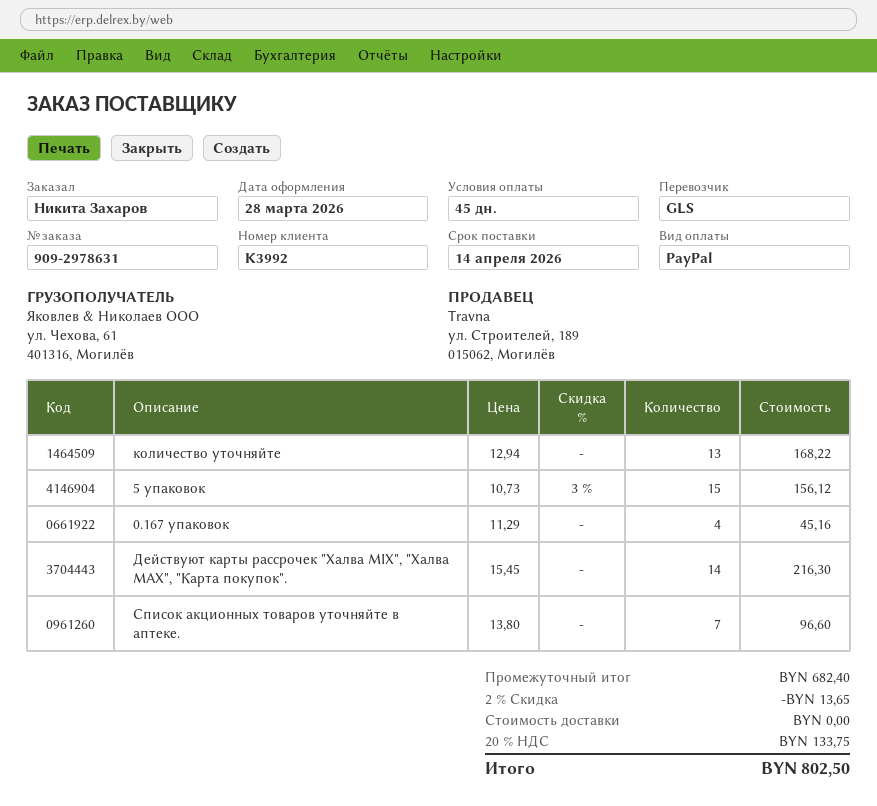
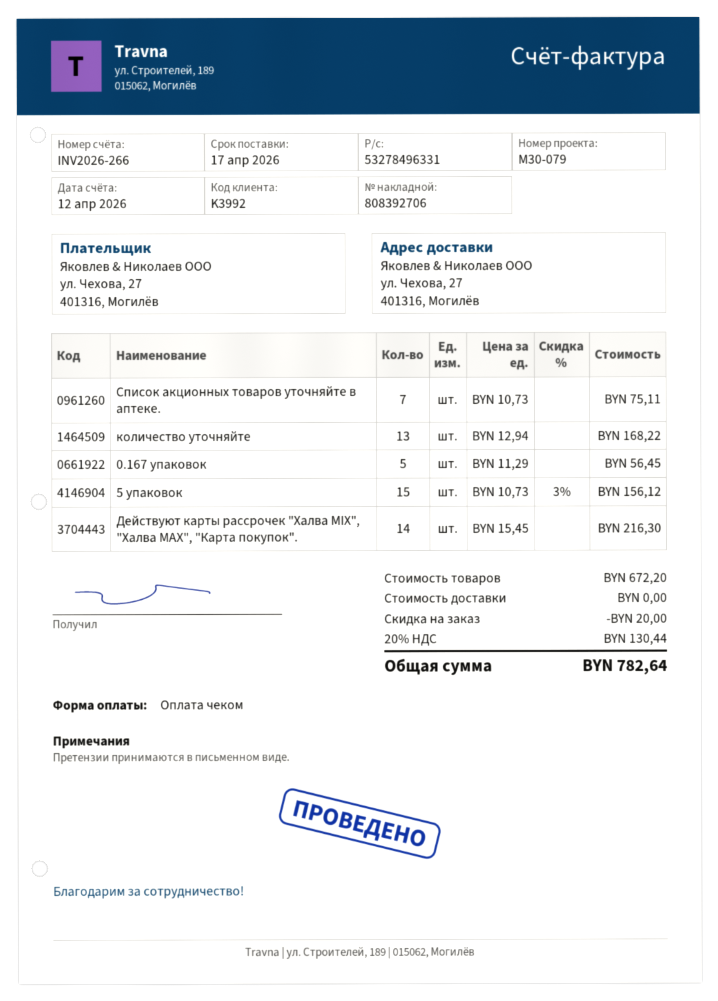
delivery date: 2026-04-14 -> 2026-04-17
payment method: PayPal -> cheque
ship to: ул. Чехова, 61, 401316, Могилёв -> ул. Чехова, 27, 401316, Могилёв
0.167 упаковок: 4 x 11.29 = 45.16 -> 5 x 11.29 = 56.45
Список акционных товаров уточняйте в аптеке.: 7 x 13.80 = 96.60 -> 7 x 10.73 = 75.11
subtotal: 682.40 -> 672.20
discount: 13.65 -> 20.00
tax: 20% = 133.75 -> 20% = 130.44
total: 802.50 -> 782.64

